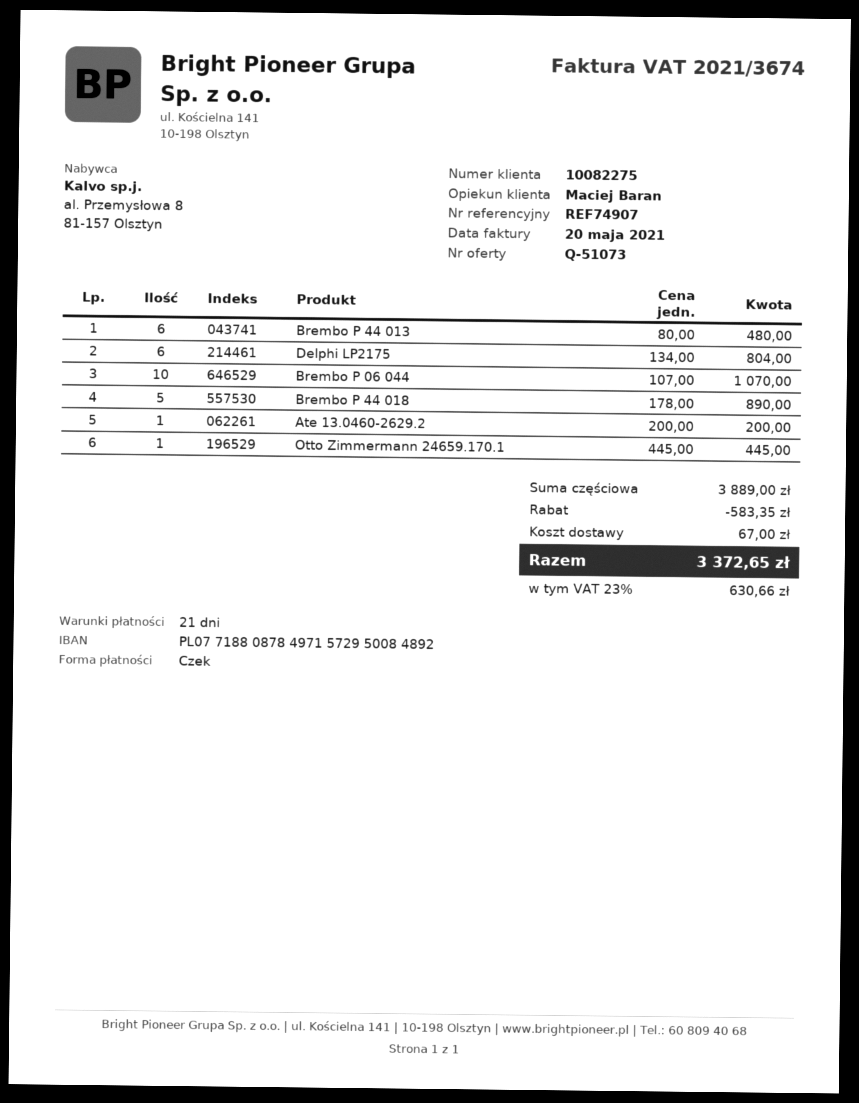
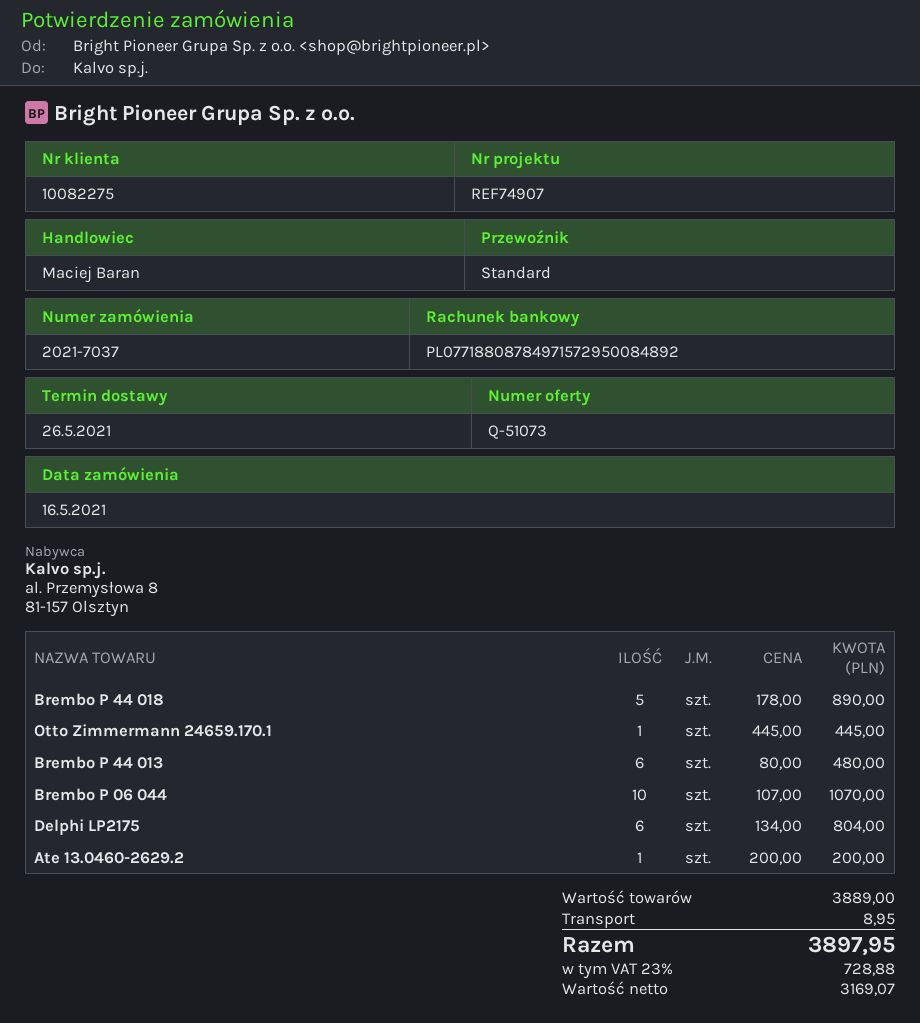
discount: 583.35 -> none
shipping: 67.00 -> 8.95
tax: 23% = 630.66 -> 23% = 728.88
total: 3372.65 -> 3897.95

